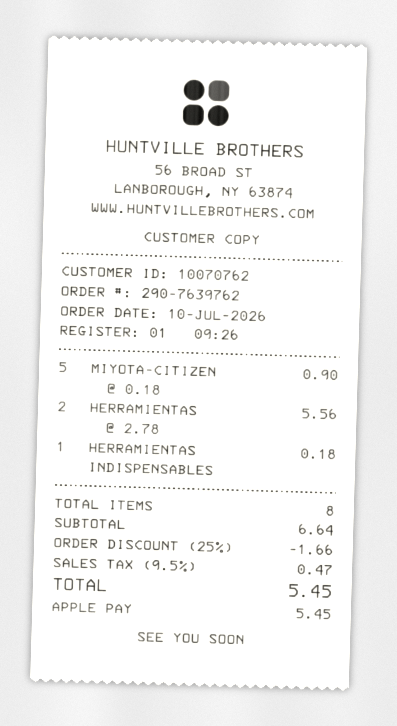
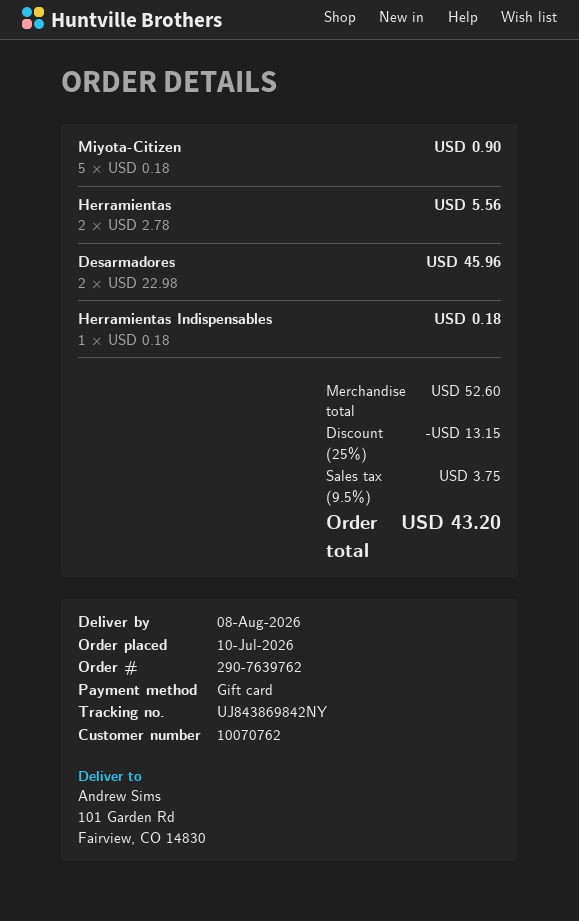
payment method: Apple Pay -> gift card
Desarmadores: none -> 2 x 22.98 = 45.96
subtotal: 6.64 -> 52.60
discount: 25% = 1.66 -> 25% = 13.15
tax: 9.5% = 0.47 -> 9.5% = 3.75
total: 5.45 -> 43.20

